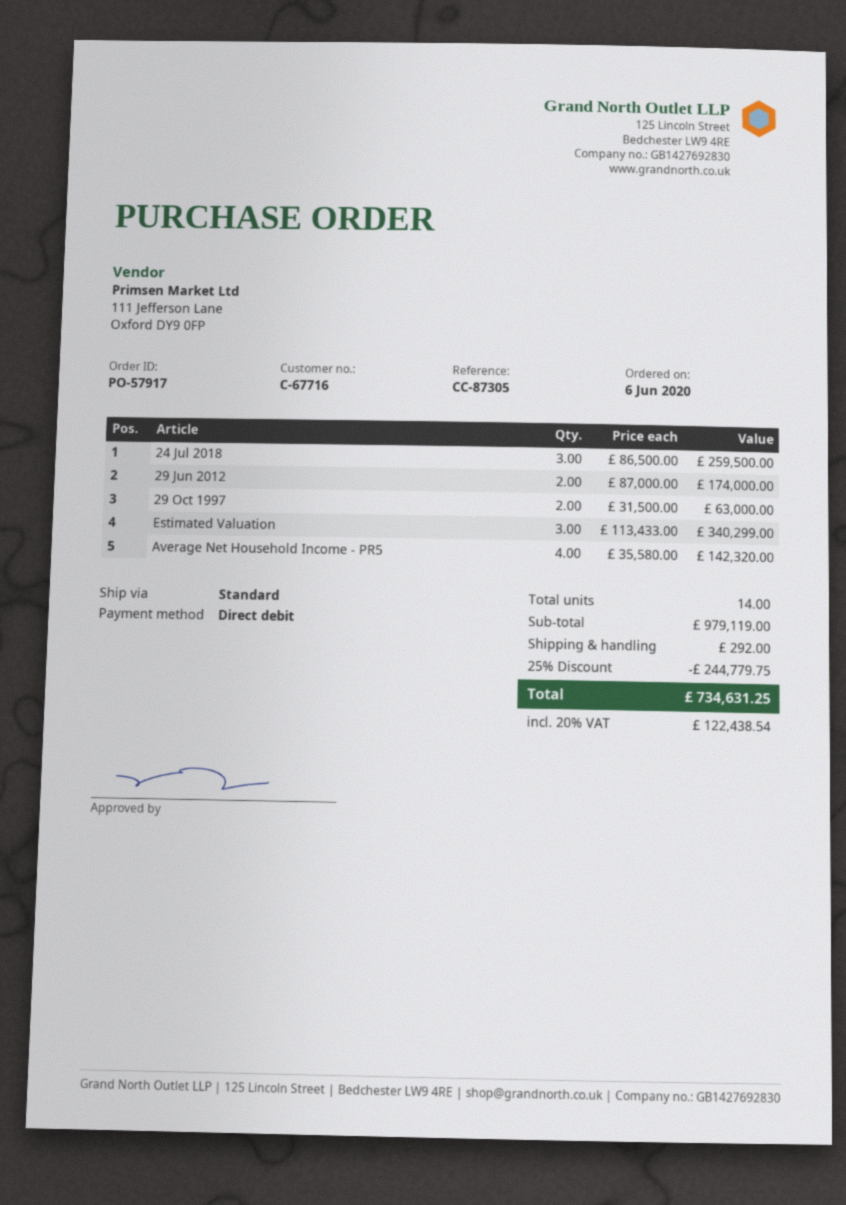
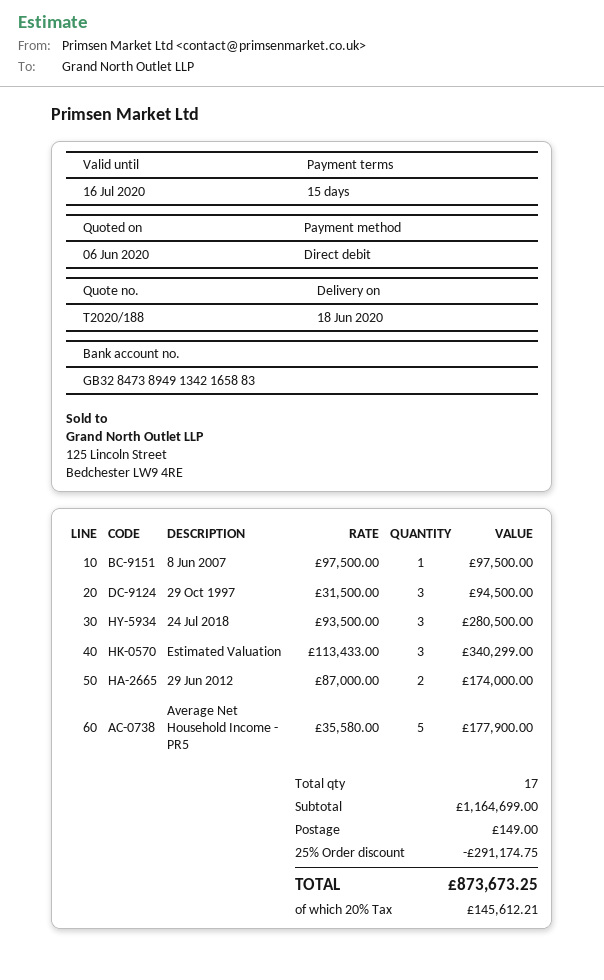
24 Jul 2018: 3 x 86500.00 = 259500.00 -> 3 x 93500.00 = 280500.00
29 Oct 1997: 2 x 31500.00 = 63000.00 -> 3 x 31500.00 = 94500.00
Average Net Household Income - PR5: 4 x 35580.00 = 142320.00 -> 5 x 35580.00 = 177900.00
8 Jun 2007: none -> 1 x 97500.00 = 97500.00
total quantity: 14 -> 17
subtotal: 979119.00 -> 1164699.00
discount: 25% = 244779.75 -> 25% = 291174.75
shipping: 292.00 -> 149.00
tax: 20% = 122438.54 -> 20% = 145612.21
total: 734631.25 -> 873673.25

